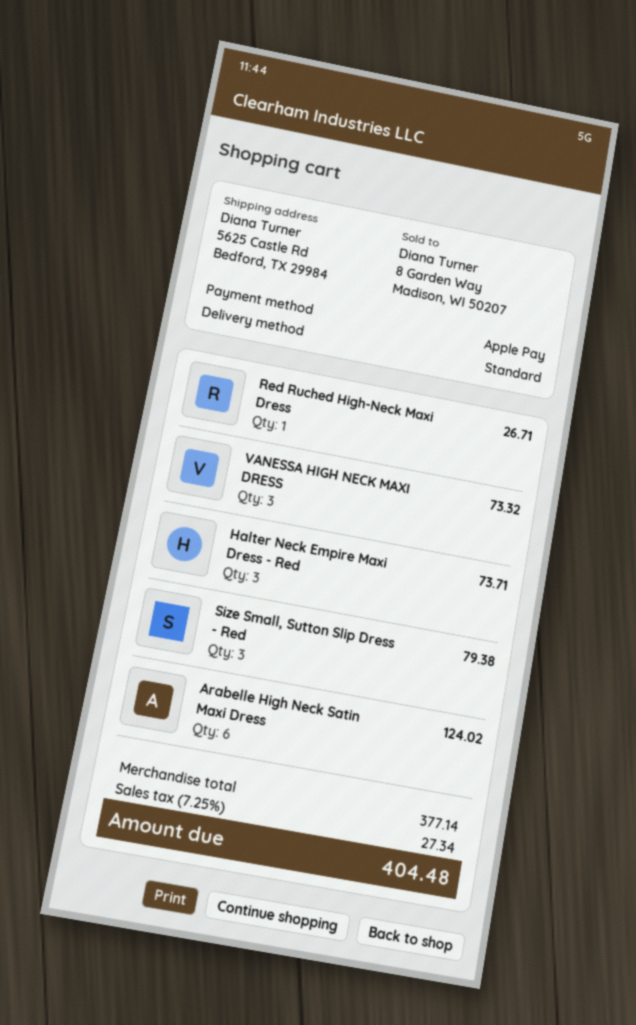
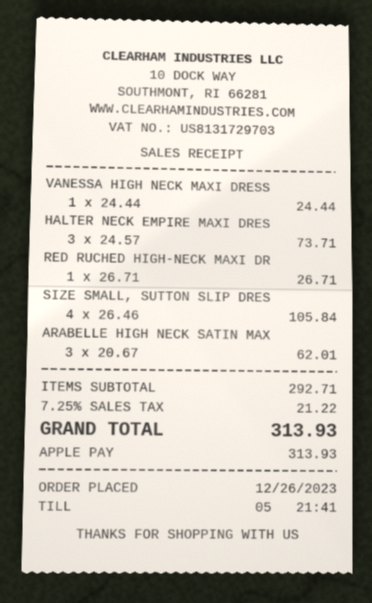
VANESSA HIGH NECK MAXI DRESS: 3 for 73.32 -> 1 for 24.44
Size Small, Sutton Slip Dress - Red: 3 for 79.38 -> 4 for 105.84
Arabelle High Neck Satin Maxi Dress: 6 for 124.02 -> 3 for 62.01
subtotal: 377.14 -> 292.71
tax: 7.25% = 27.34 -> 7.25% = 21.22
total: 404.48 -> 313.93

